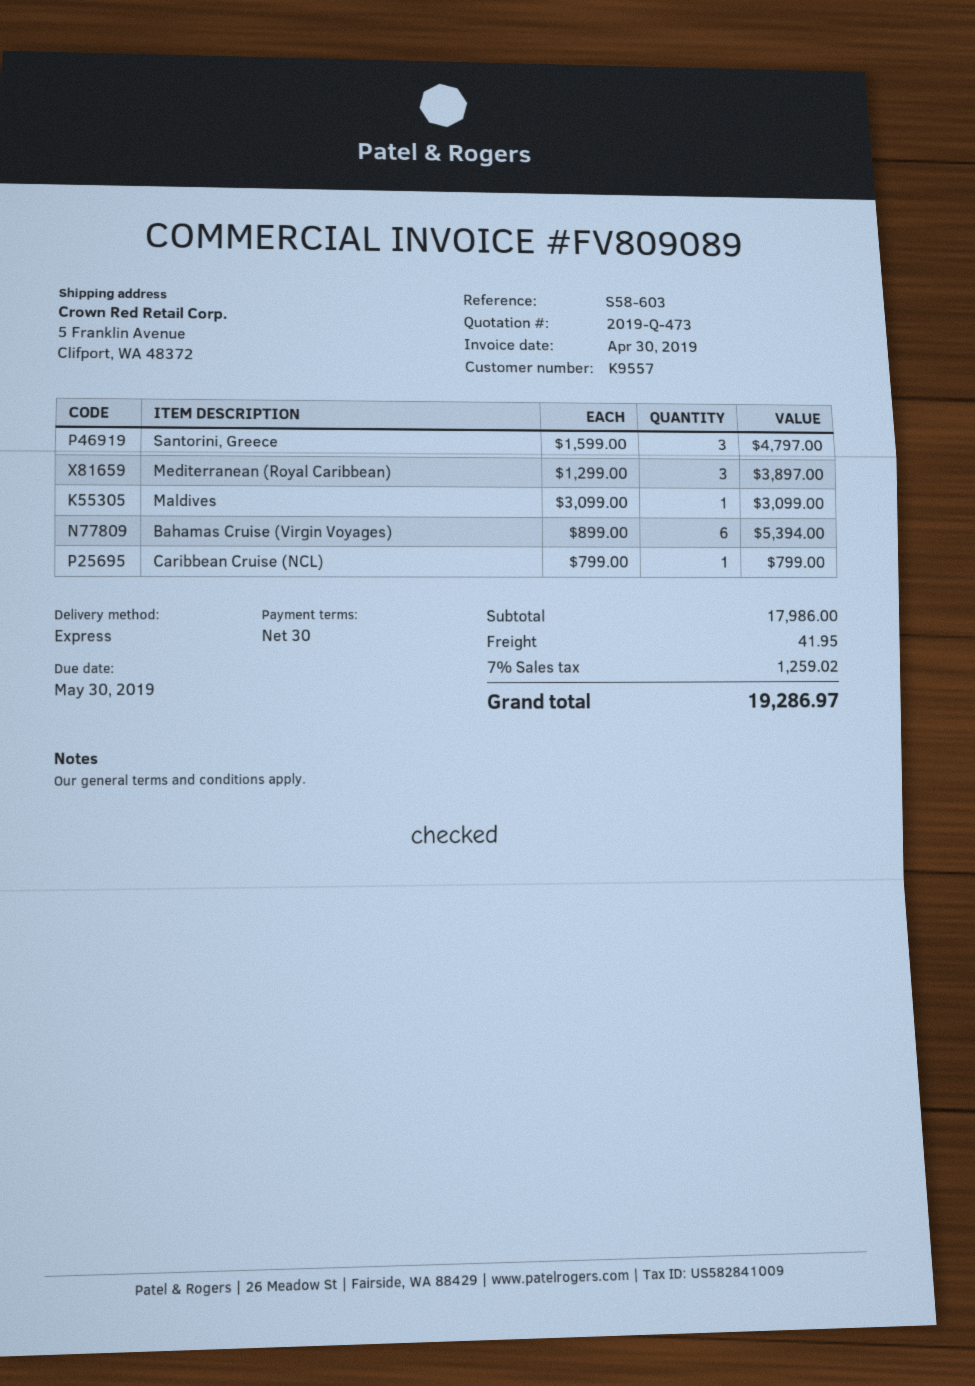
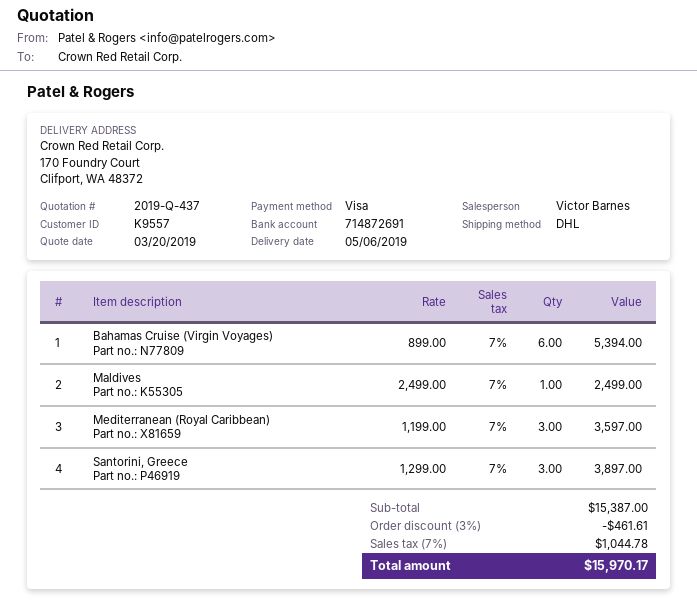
quote number: 2019-Q-473 -> 2019-Q-437
shipping method: express -> DHL
ship to: 5 Franklin Avenue, Clifport, WA 48372 -> 170 Foundry Court, Clifport, WA 48372
Santorini, Greece: 3 x 1599.00 = 4797.00 -> 3 x 1299.00 = 3897.00
Mediterranean (Royal Caribbean): 3 x 1299.00 = 3897.00 -> 3 x 1199.00 = 3597.00
Maldives: 1 x 3099.00 = 3099.00 -> 1 x 2499.00 = 2499.00
Caribbean Cruise (NCL): 1 x 799.00 = 799.00 -> none
subtotal: 17986.00 -> 15387.00
discount: none -> 3% = 461.61
shipping: 41.95 -> none
tax: 7% = 1259.02 -> 7% = 1044.78
total: 19286.97 -> 15970.17

